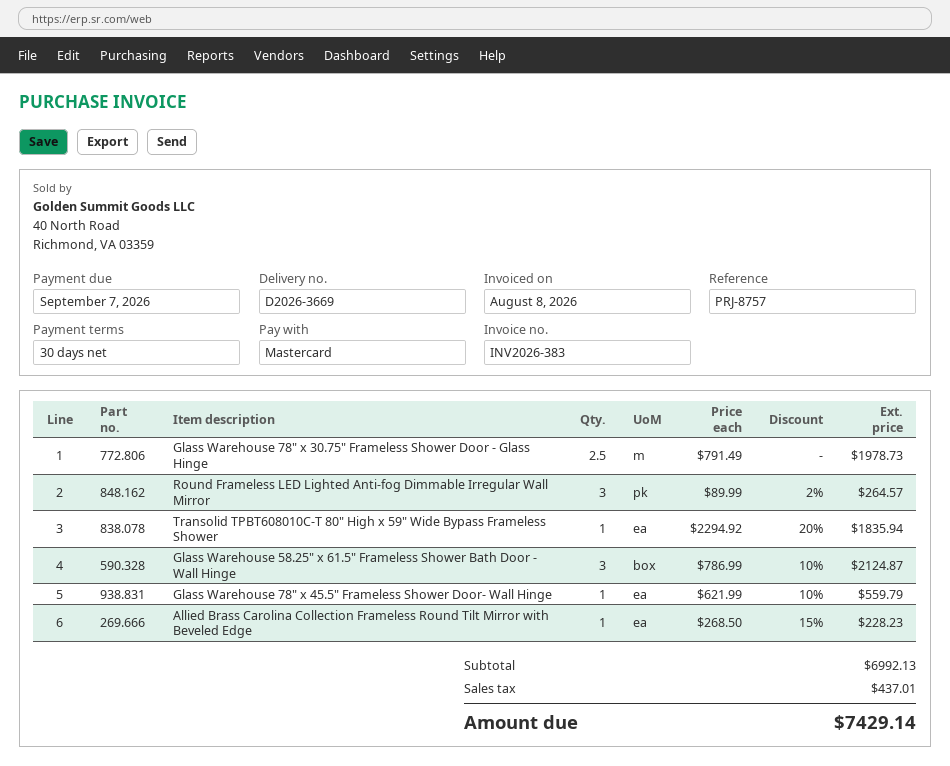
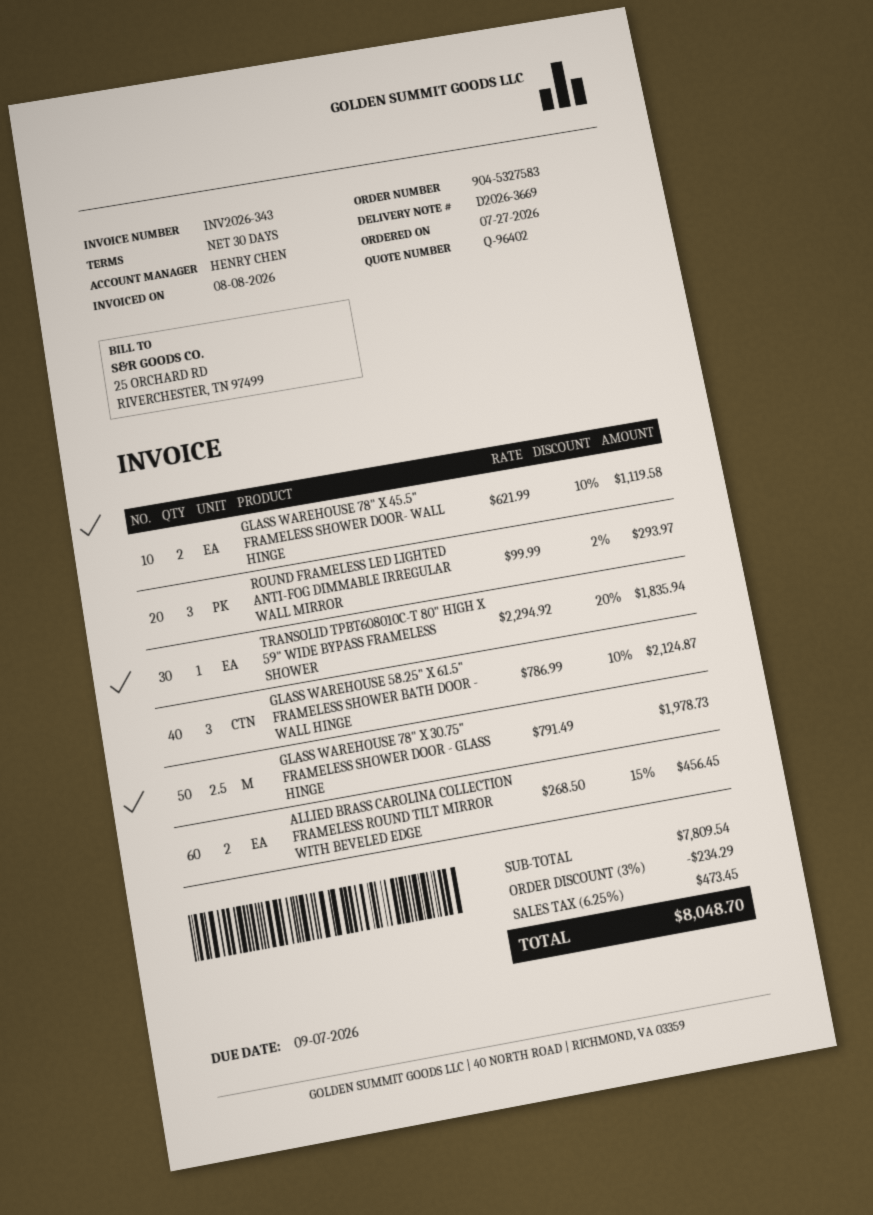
invoice number: INV2026-383 -> INV2026-343
Round Frameless LED Lighted Anti-fog Dimmable Irregular Wall Mirror: 3 x 89.99 - 2% = 264.57 -> 3 x 99.99 - 2% = 293.97
Glass Warehouse 78" x 45.5" Frameless Shower Door- Wall Hinge: 1 x 621.99 - 10% = 559.79 -> 2 x 621.99 - 10% = 1119.58
Allied Brass Carolina Collection Frameless Round Tilt Mirror with Beveled Edge: 1 x 268.50 - 15% = 228.23 -> 2 x 268.50 - 15% = 456.45
subtotal: 6992.13 -> 7809.54
discount: none -> 3% = 234.29
tax: 437.01 -> 473.45
total: 7429.14 -> 8048.70

